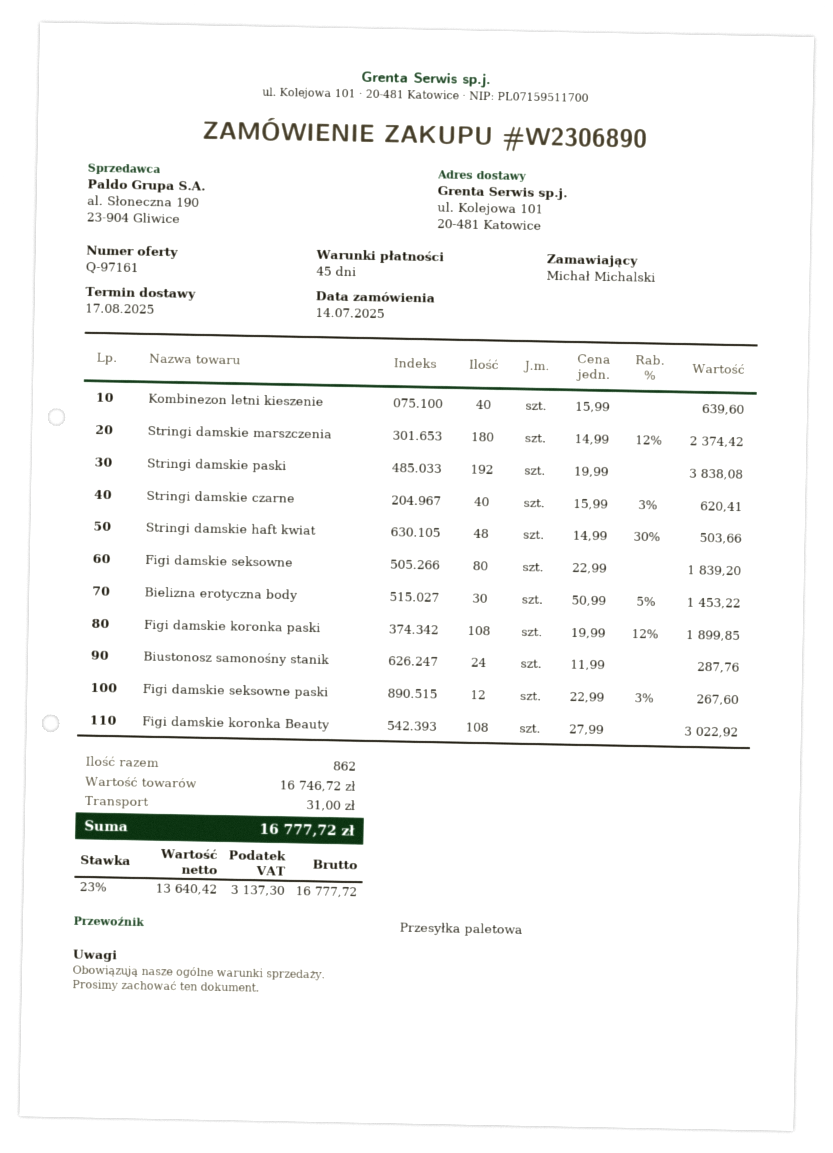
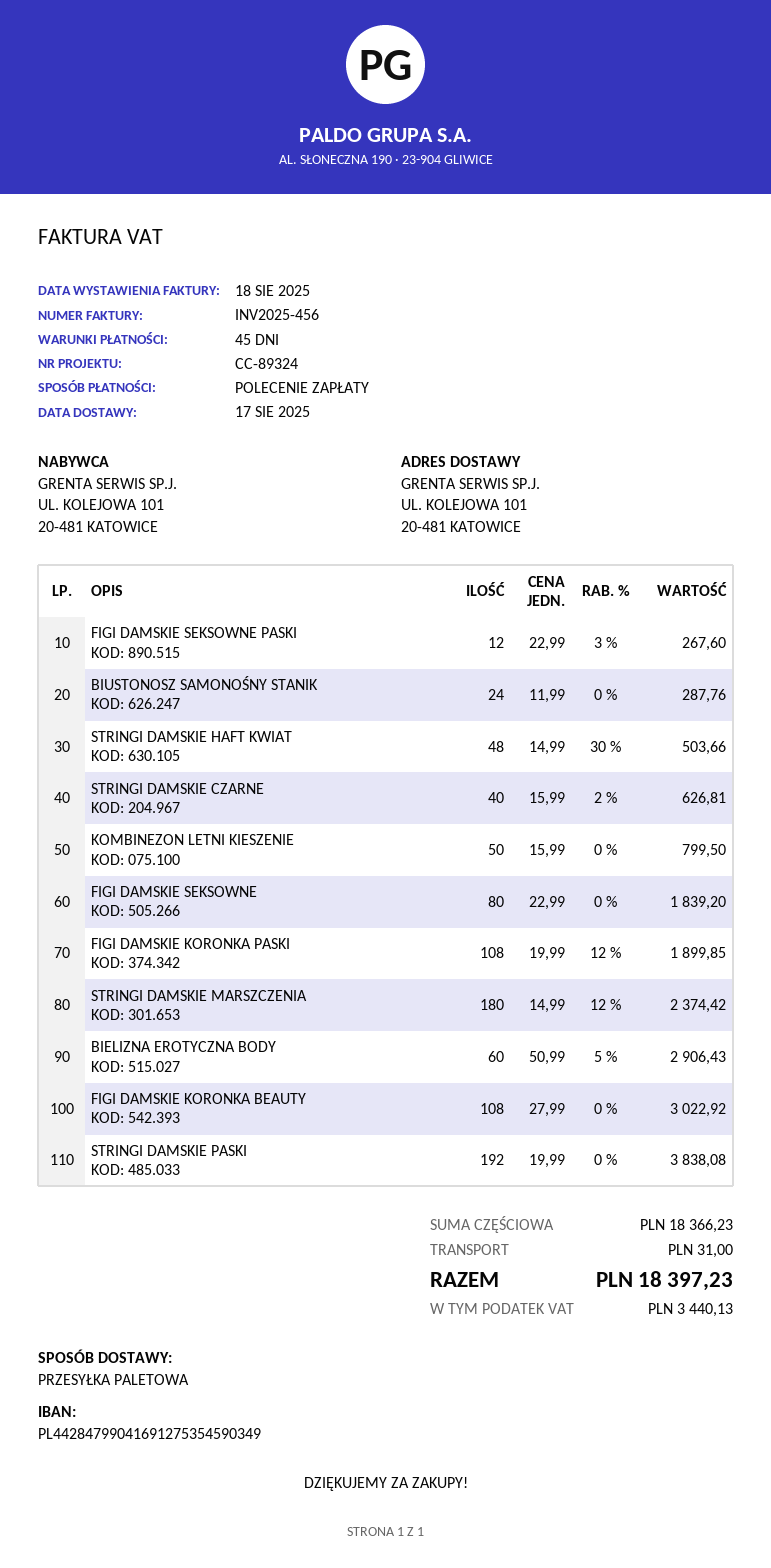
Kombinezon letni kieszenie: 40 x 15.99 = 639.60 -> 50 x 15.99 = 799.50
Stringi damskie czarne: 40 x 15.99 - 3% = 620.41 -> 40 x 15.99 - 2% = 626.81
Bielizna erotyczna body: 30 x 50.99 - 5% = 1453.22 -> 60 x 50.99 - 5% = 2906.43
subtotal: 16746.72 -> 18366.23
tax: 3137.30 -> 3440.13
total: 16777.72 -> 18397.23

